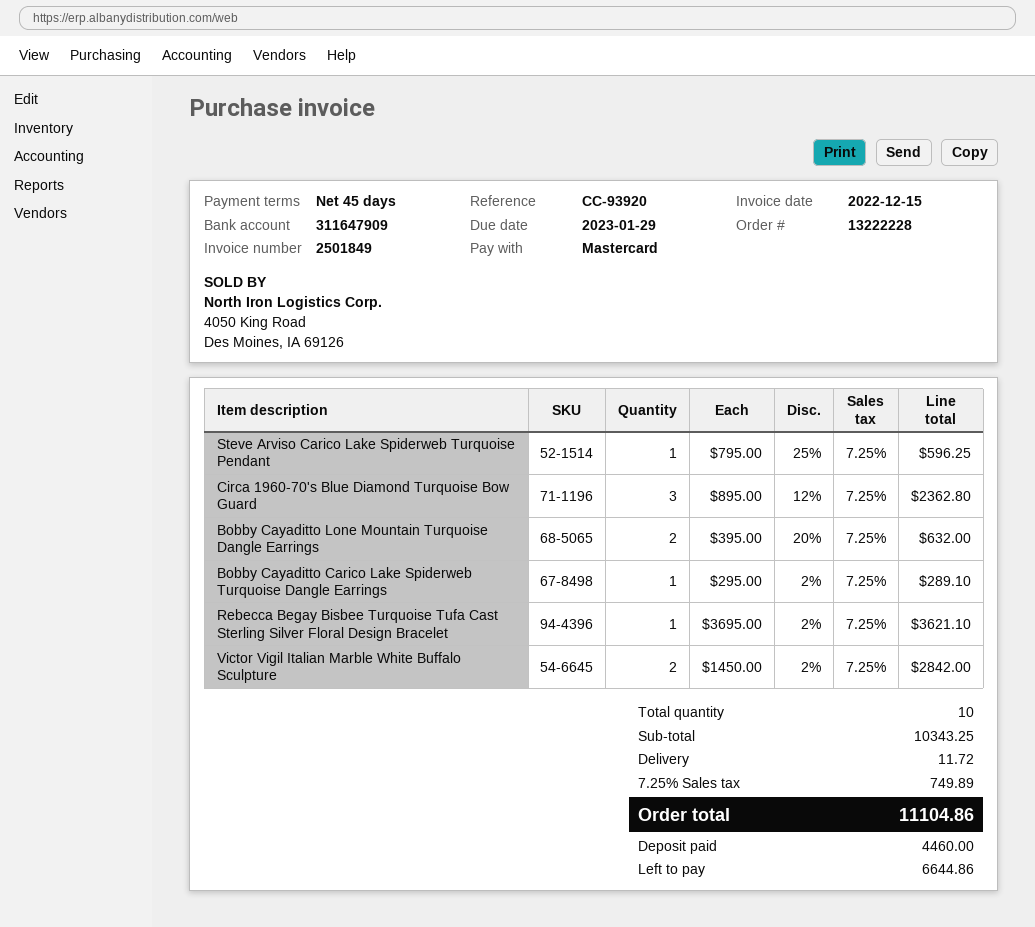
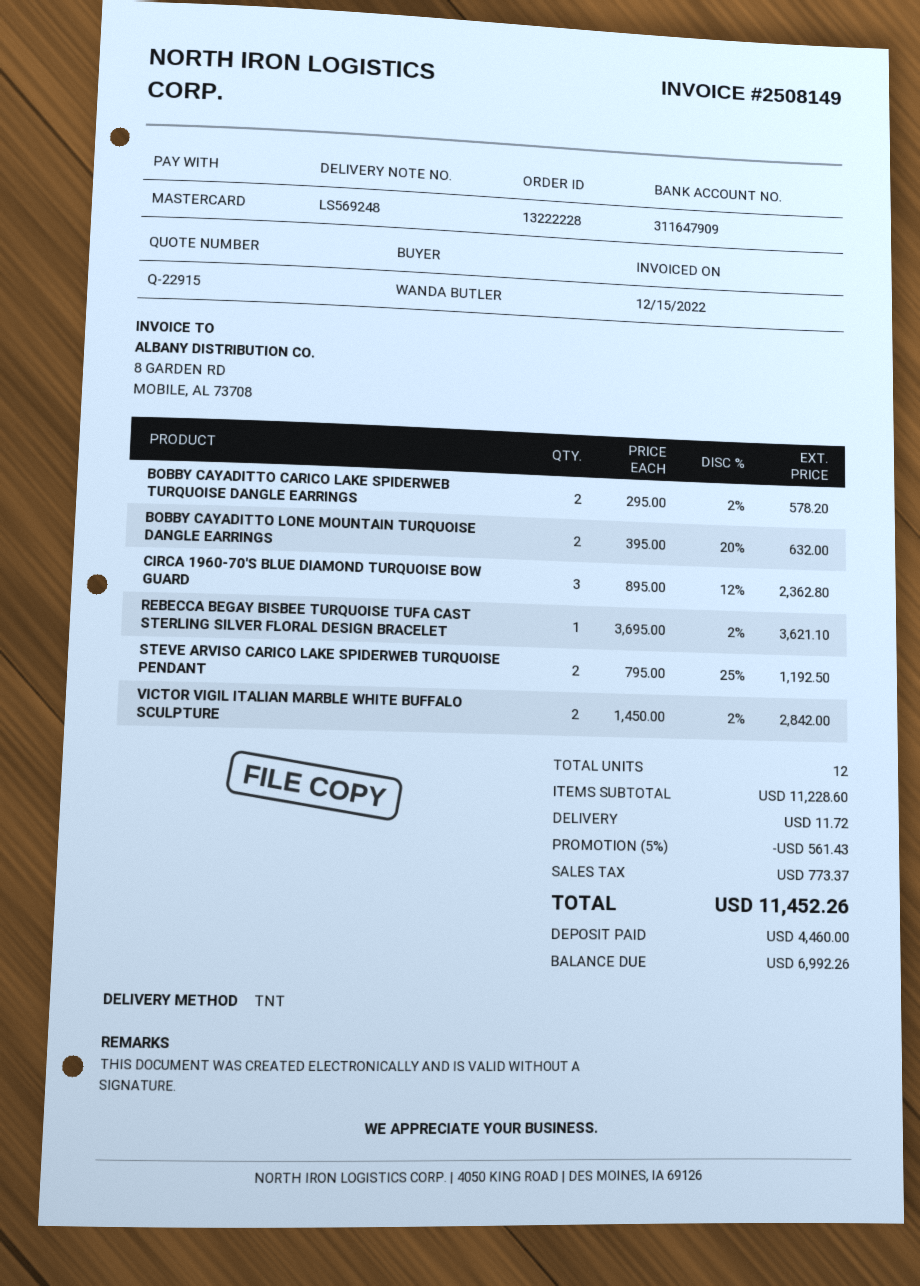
invoice number: 2501849 -> 2508149
Steve Arviso Carico Lake Spiderweb Turquoise Pendant: 1 x 795.00 - 25% = 596.25 -> 2 x 795.00 - 25% = 1192.50
Bobby Cayaditto Carico Lake Spiderweb Turquoise Dangle Earrings: 1 x 295.00 - 2% = 289.10 -> 2 x 295.00 - 2% = 578.20
total quantity: 10 -> 12
subtotal: 10343.25 -> 11228.60
discount: none -> 5% = 561.43
tax: 749.89 -> 773.37
total: 11104.86 -> 11452.26
balance: 6644.86 -> 6992.26

